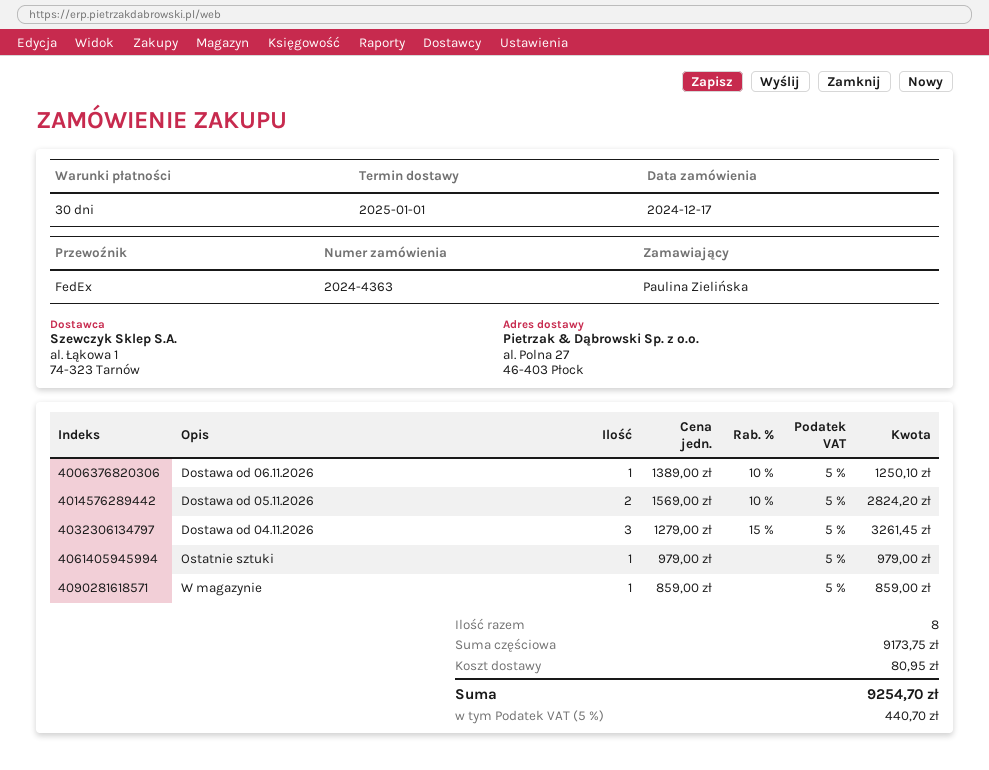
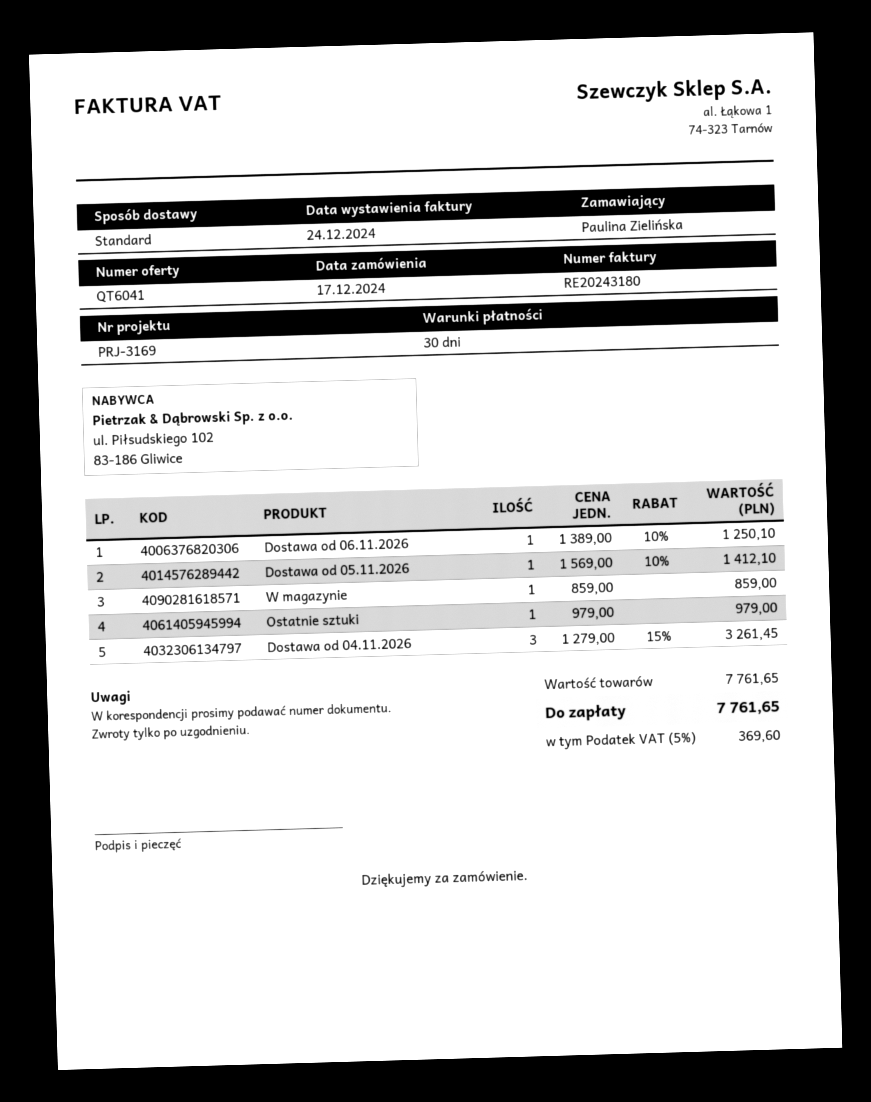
shipping method: FedEx -> standard
Dostawa od 05.11.2026: 2 x 1569.00 - 10% = 2824.20 -> 1 x 1569.00 - 10% = 1412.10
subtotal: 9173.75 -> 7761.65
shipping: 80.95 -> none
tax: 5% = 440.70 -> 5% = 369.60
total: 9254.70 -> 7761.65

